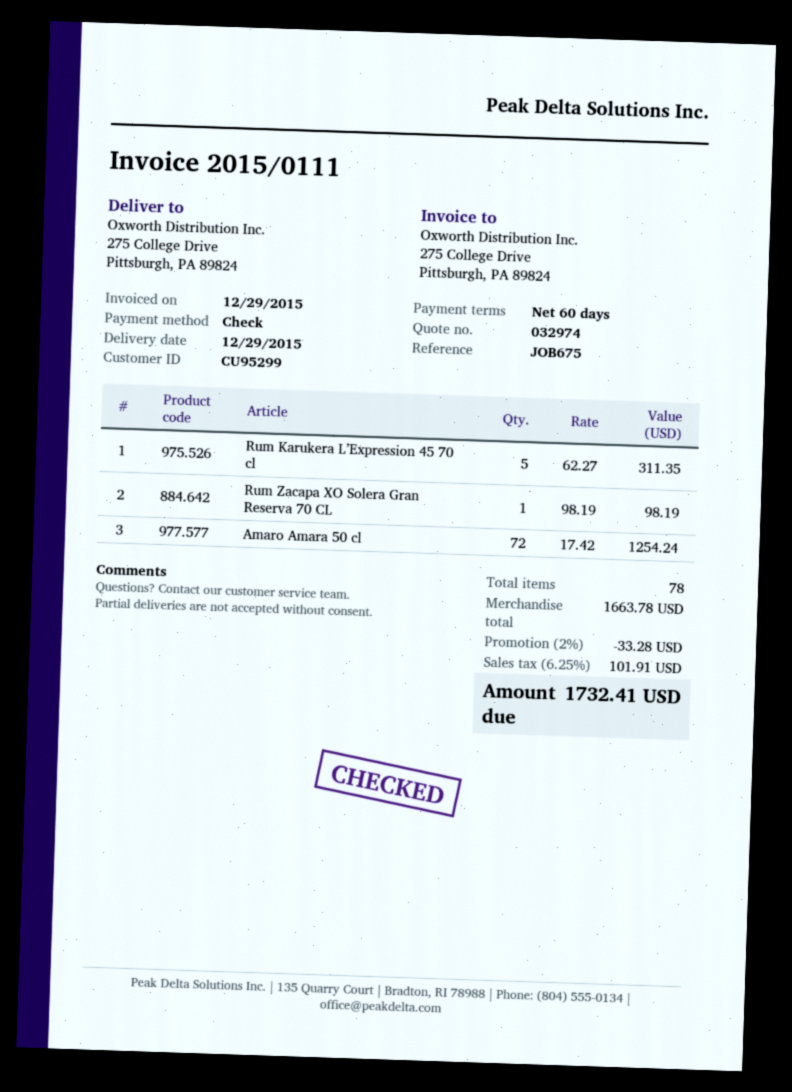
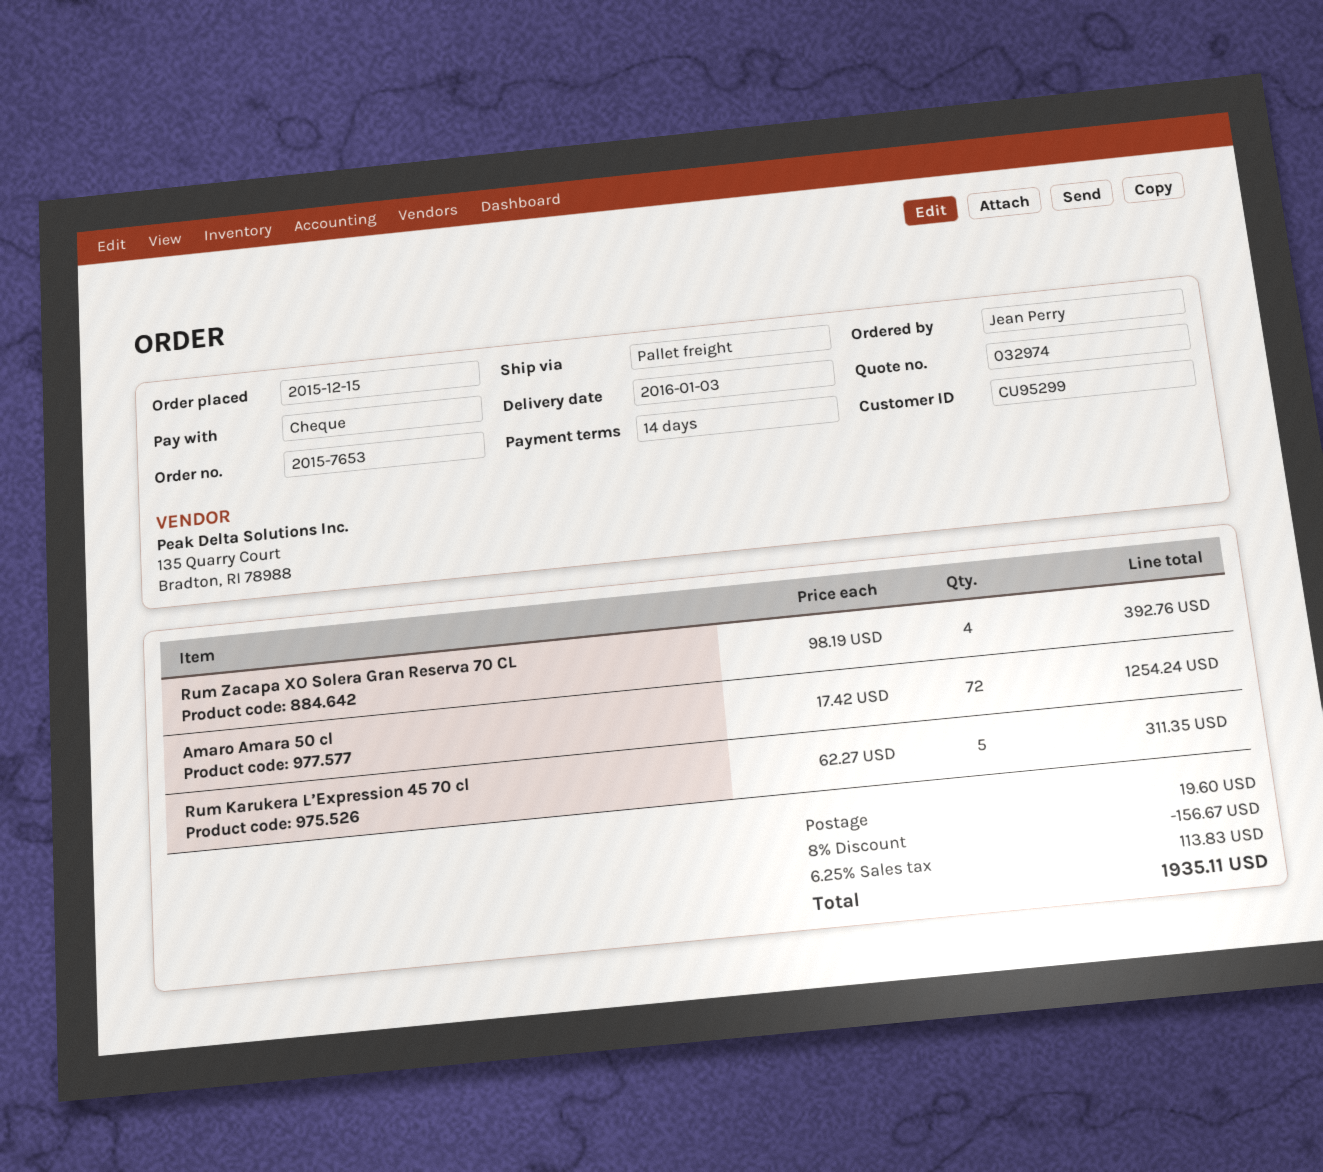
delivery date: 2015-12-29 -> 2016-01-03
payment terms: 60 days -> 14 days
Rum Zacapa XO Solera Gran Reserva 70 CL: 1 x 98.19 = 98.19 -> 4 x 98.19 = 392.76
discount: 2% = 33.28 -> 8% = 156.67
shipping: none -> 19.60
tax: 6.25% = 101.91 -> 6.25% = 113.83
total: 1732.41 -> 1935.11

